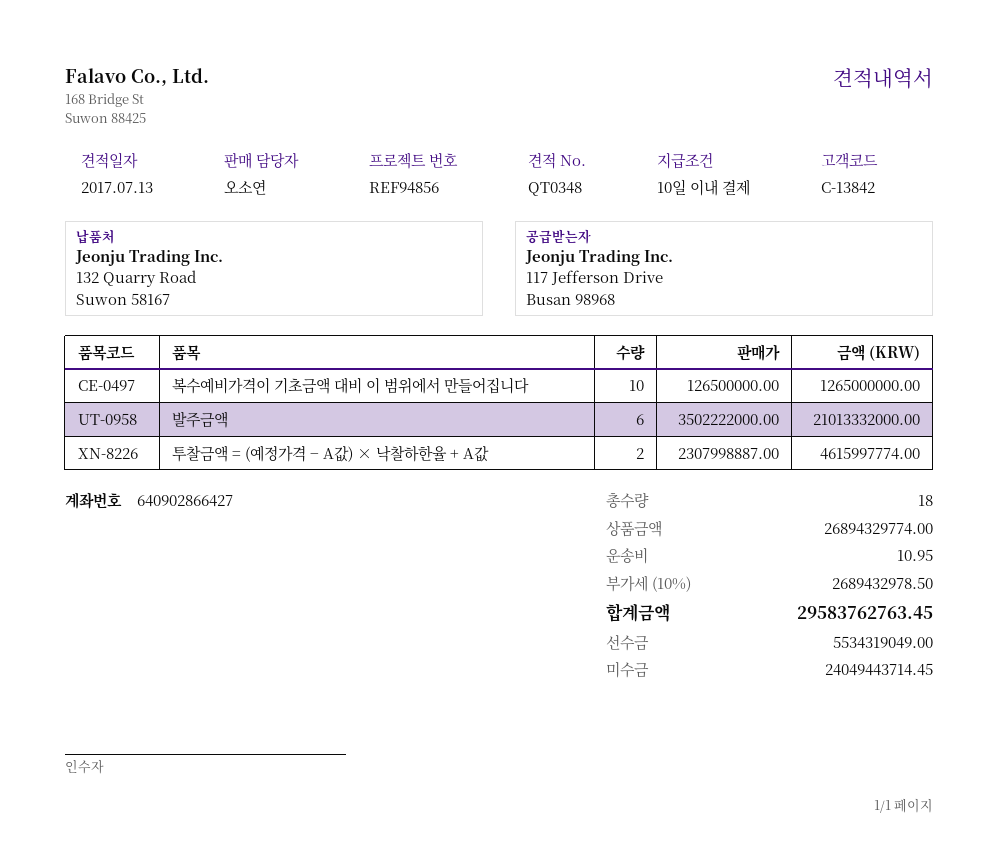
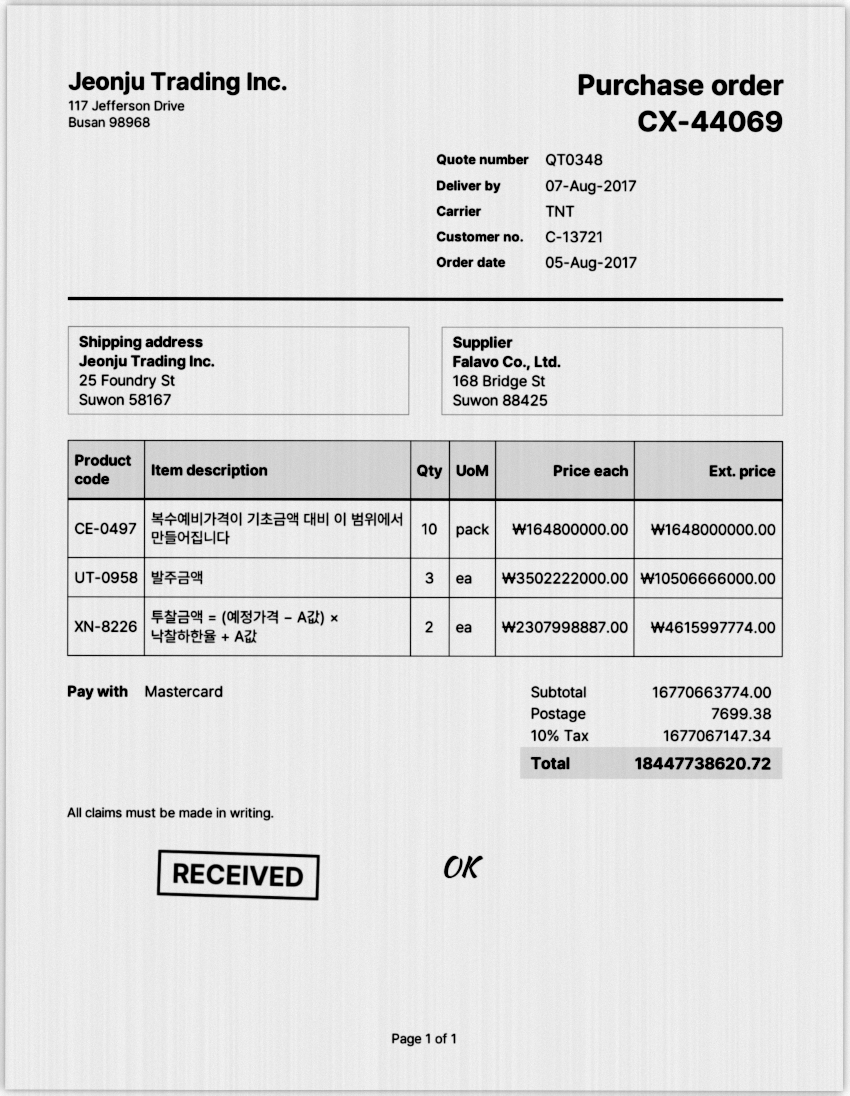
customer number: C-13842 -> C-13721
ship to: 132 Quarry Road, Suwon 58167 -> 25 Foundry St, Suwon 58167
복수예비가격이 기초금액 대비 이 범위에서 만들어집니다: 10 x 126500000.00 = 1265000000.00 -> 10 x 164800000.00 = 1648000000.00
발주금액: 6 x 3502222000.00 = 21013332000.00 -> 3 x 3502222000.00 = 10506666000.00
subtotal: 26894329774.00 -> 16770663774.00
shipping: 10.95 -> 7699.38
tax: 10% = 2689432978.50 -> 10% = 1677067147.34
total: 29583762763.45 -> 18447738620.72

